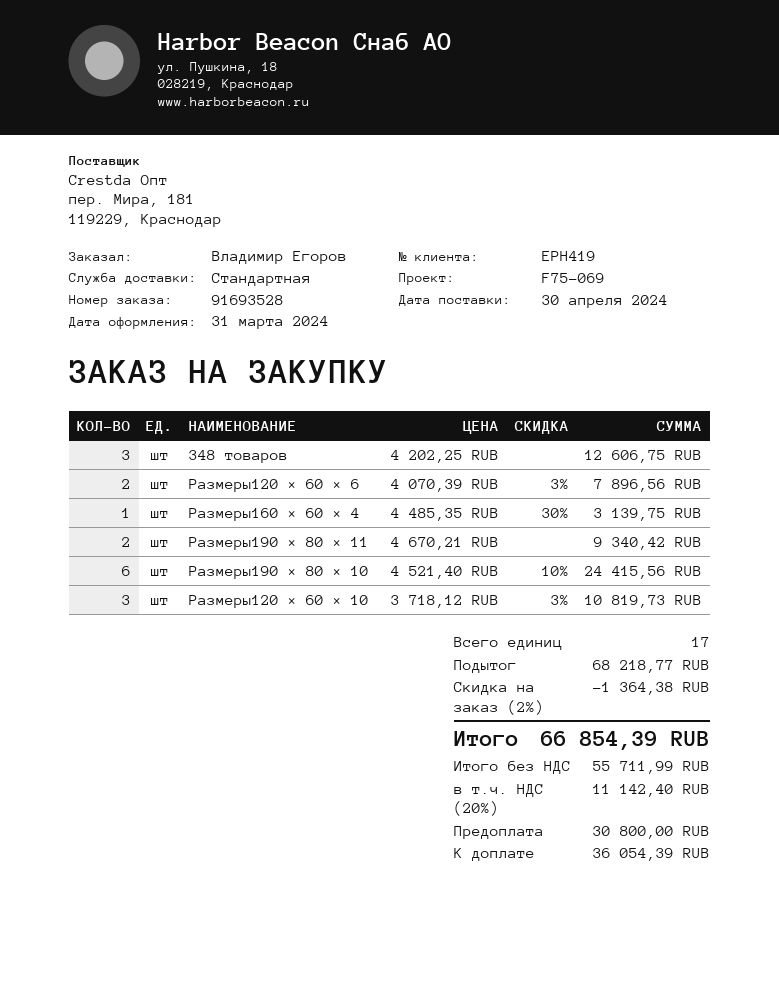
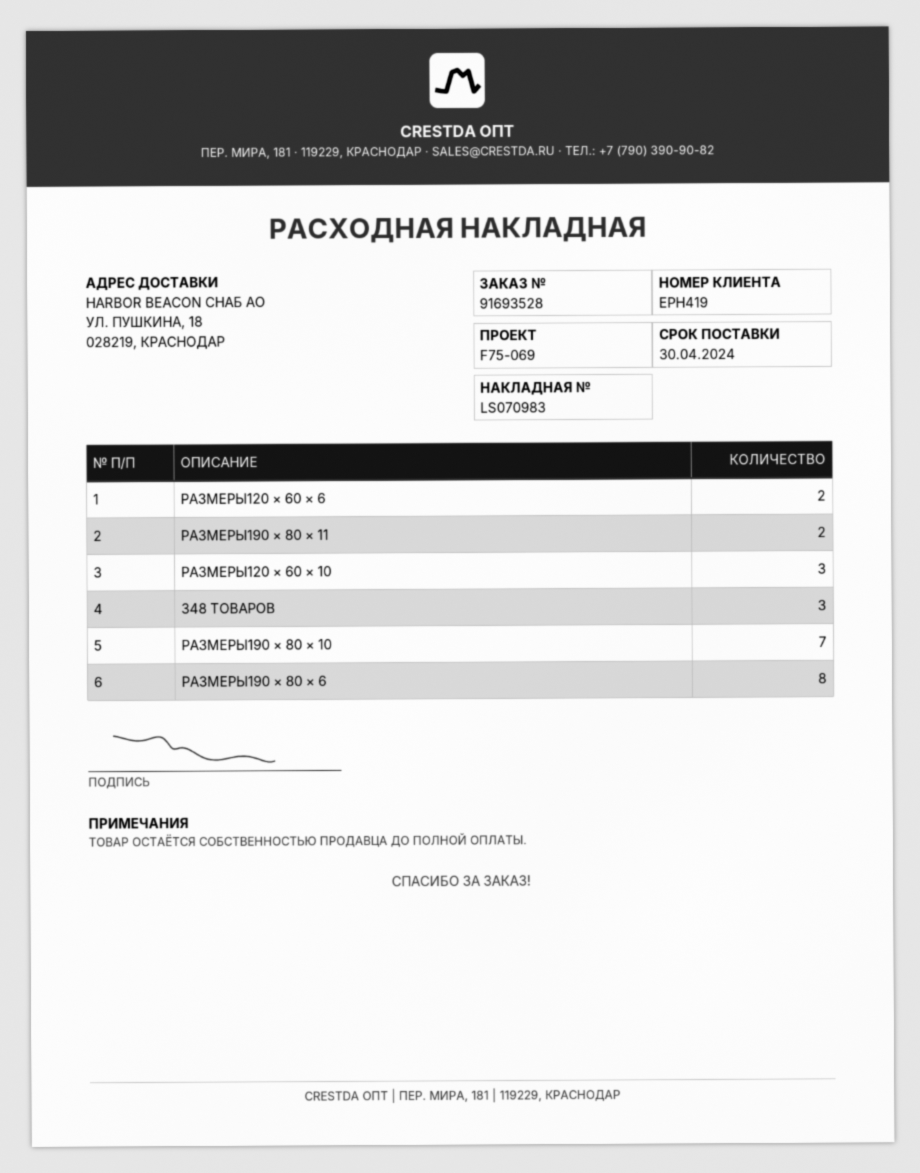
Размеры160 × 60 × 4: 1 -> none
Размеры190 × 80 × 10: 6 -> 7
РАЗМЕРЫ190 × 80 × 6: none -> 8

